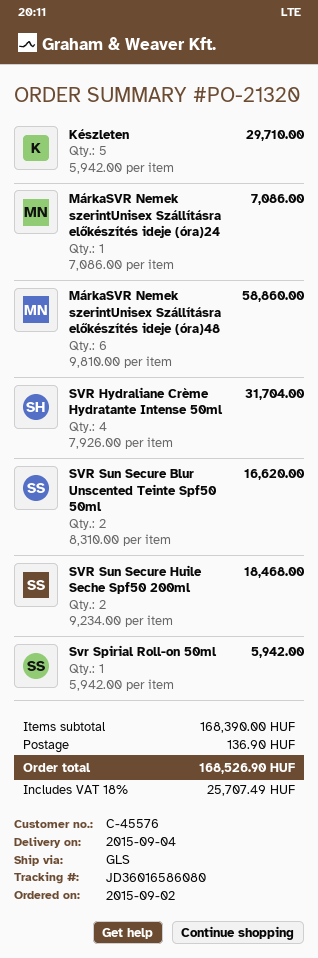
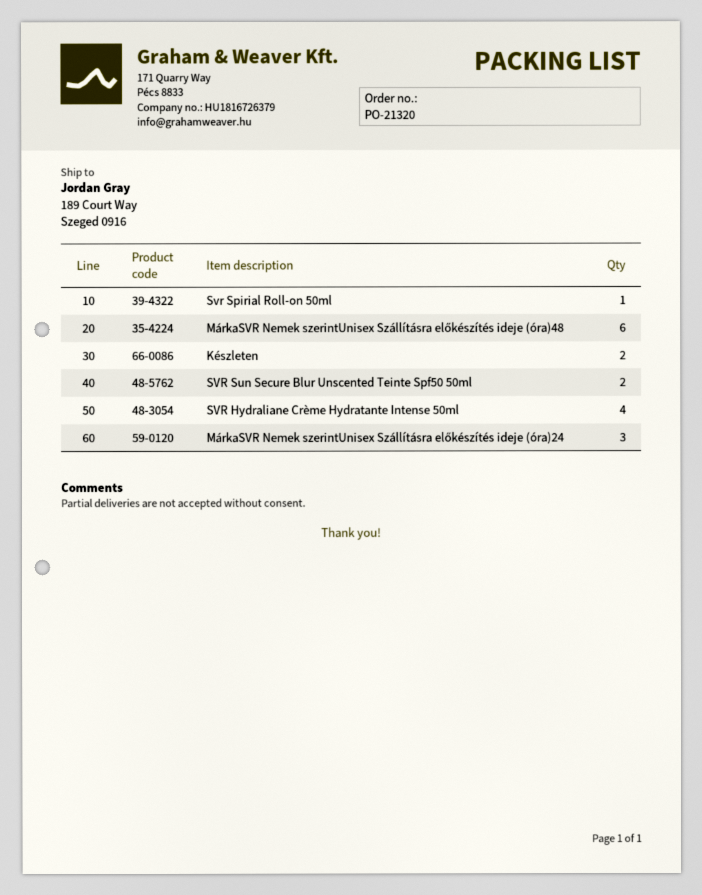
Készleten: 5 -> 2
MárkaSVR Nemek szerintUnisex Szállításra előkészítés ideje (óra)24: 1 -> 3
SVR Sun Secure Huile Seche Spf50 200ml: 2 -> none

